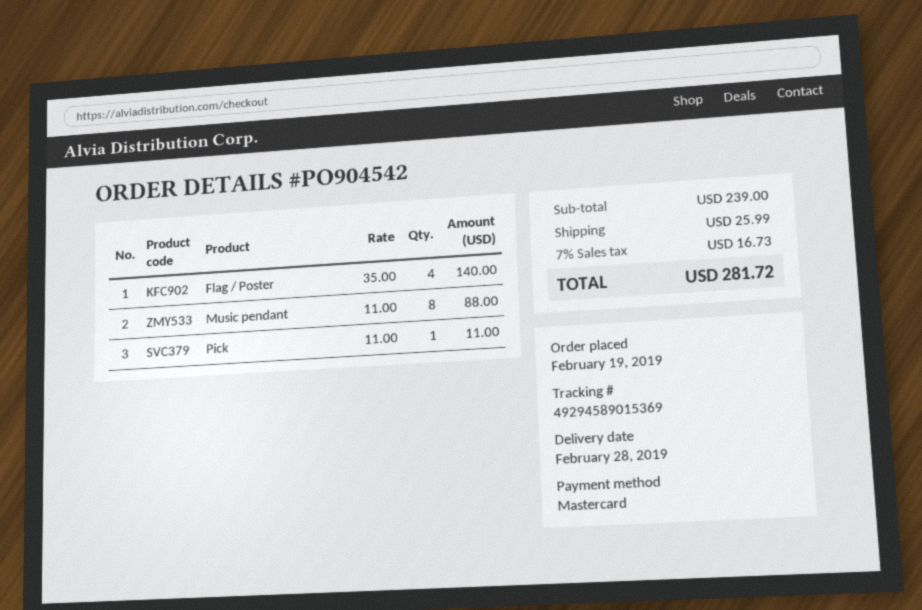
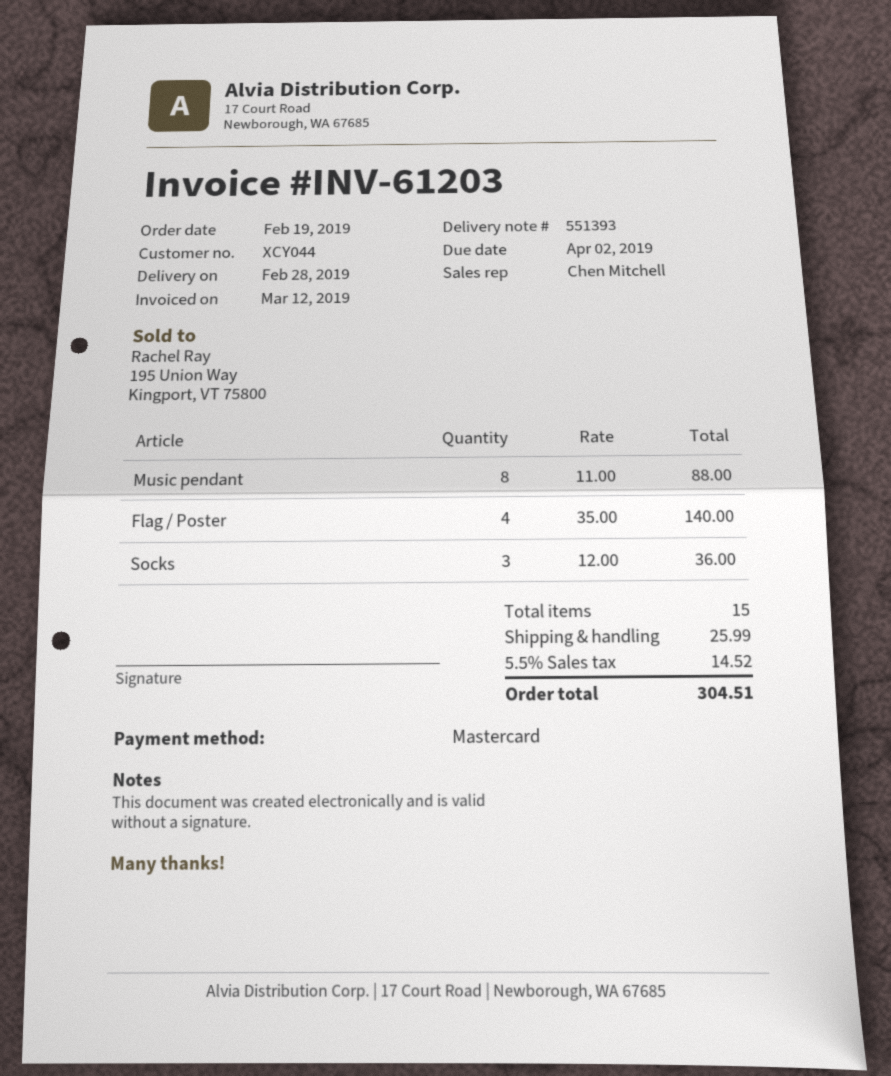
Pick: 1 x 11.00 = 11.00 -> none
Socks: none -> 3 x 12.00 = 36.00
tax: 7% = 16.73 -> 5.5% = 14.52
total: 281.72 -> 304.51

